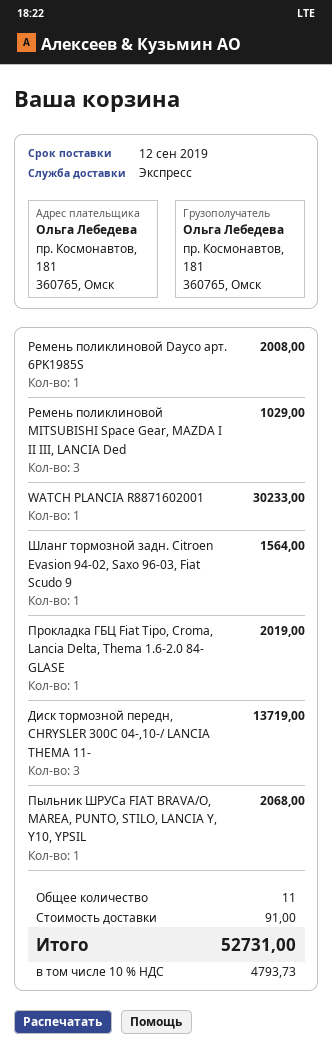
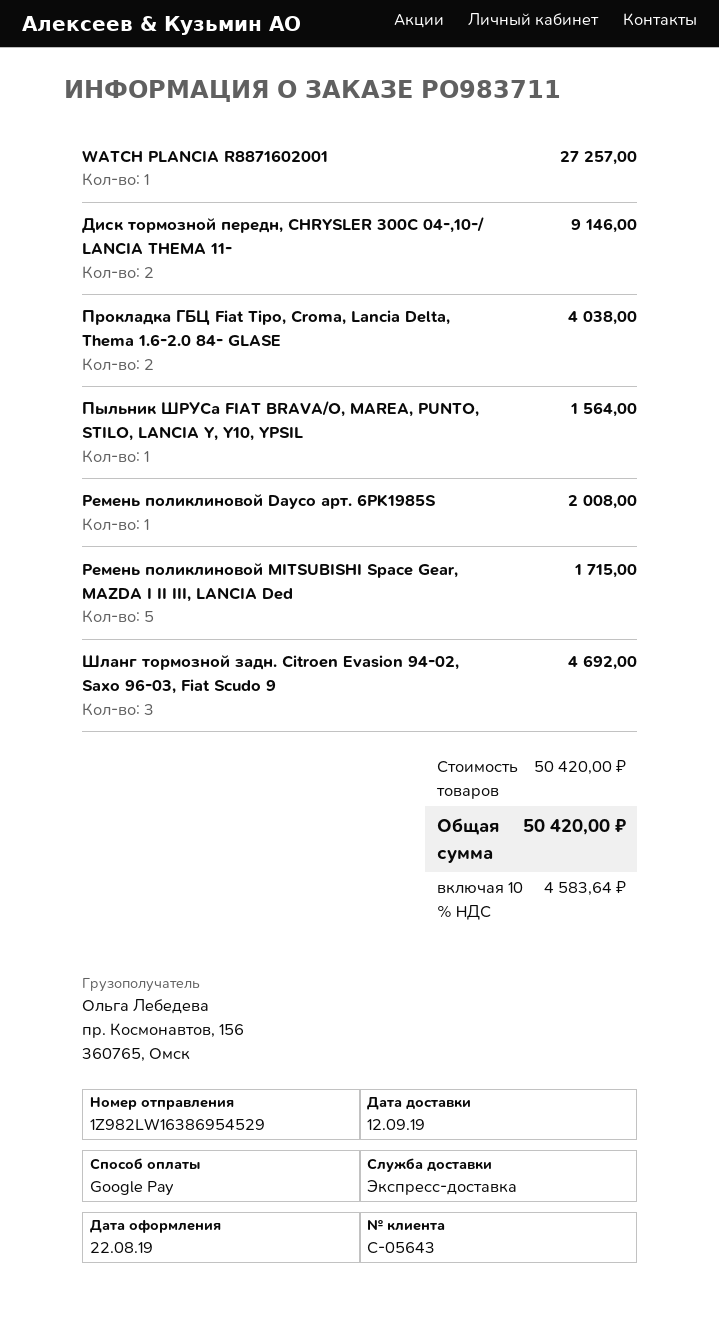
ship to: пр. Космонавтов, 181, 360765, Омск -> пр. Космонавтов, 156, 360765, Омск
Ремень поликлиновой MITSUBISHI Space Gear, MAZDA I II III, LANCIA Ded: 3 for 1029.00 -> 5 for 1715.00
WATCH PLANCIA R8871602001: 1 for 30233.00 -> 1 for 27257.00
Шланг тормозной задн. Citroen Evasion 94-02, Saxo 96-03, Fiat Scudo 9: 1 for 1564.00 -> 3 for 4692.00
Прокладка ГБЦ Fiat Tipo, Croma, Lancia Delta, Thema 1.6-2.0 84- GLASE: 1 for 2019.00 -> 2 for 4038.00
Диск тормозной передн, CHRYSLER 300C 04-,10-/ LANCIA THEMA 11-: 3 for 13719.00 -> 2 for 9146.00
Пыльник ШРУСа FIAT BRAVA/O, MAREA, PUNTO, STILO, LANCIA Y, Y10, YPSIL: 1 for 2068.00 -> 1 for 1564.00
shipping: 91.00 -> none
tax: 10% = 4793.73 -> 10% = 4583.64
total: 52731.00 -> 50420.00

